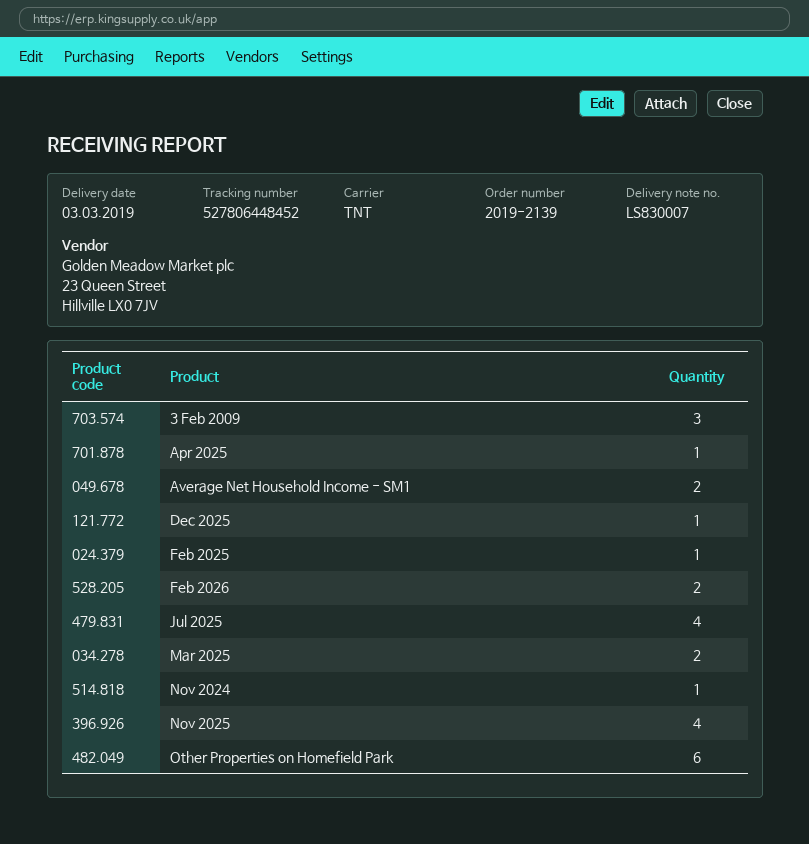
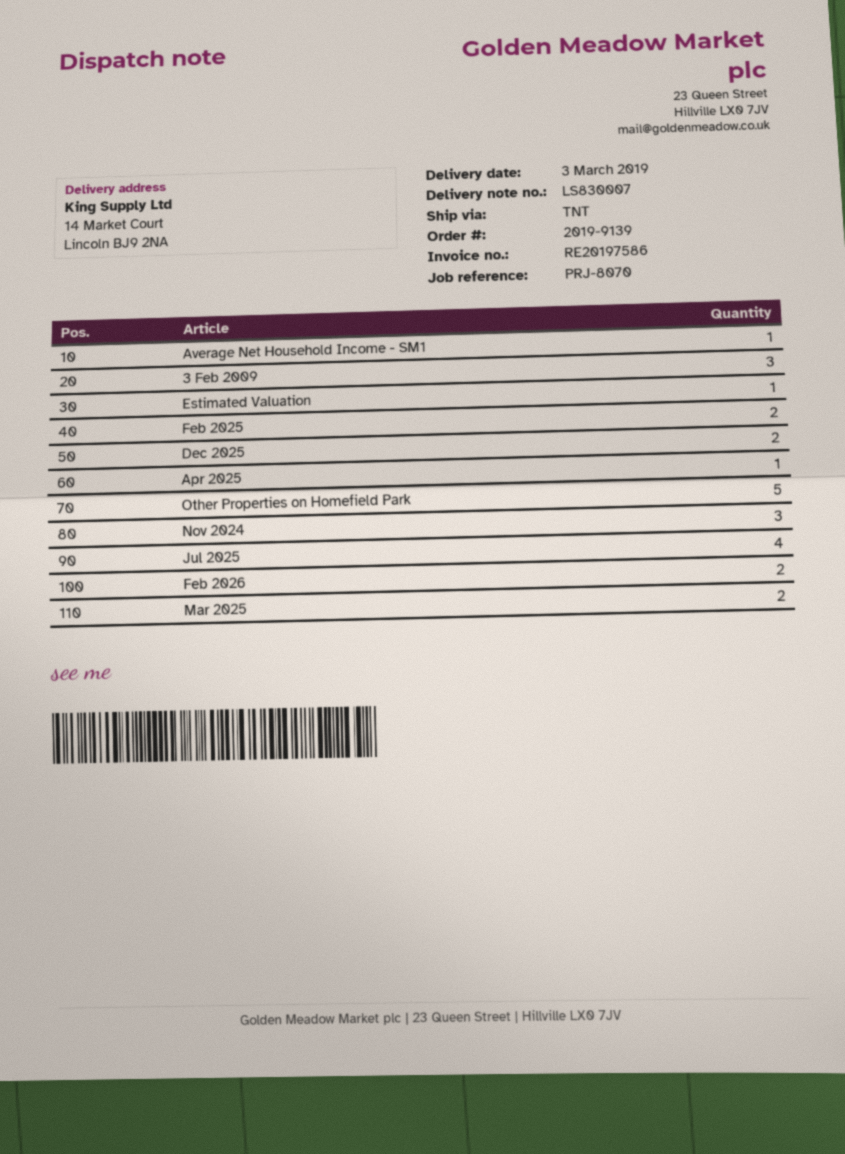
order number: 2019-2139 -> 2019-9139
Average Net Household Income - SM1: 2 -> 1
Dec 2025: 1 -> 2
Feb 2025: 1 -> 2
Nov 2024: 1 -> 3
Nov 2025: 4 -> none
Other Properties on Homefield Park: 6 -> 5
Estimated Valuation: none -> 1

